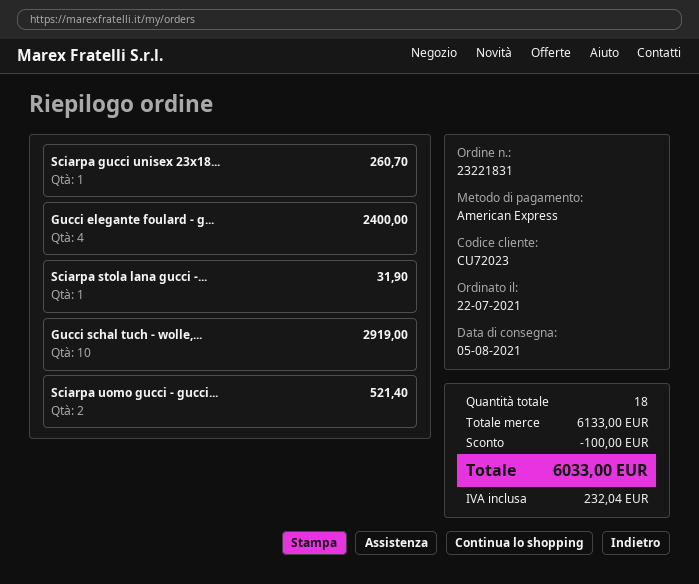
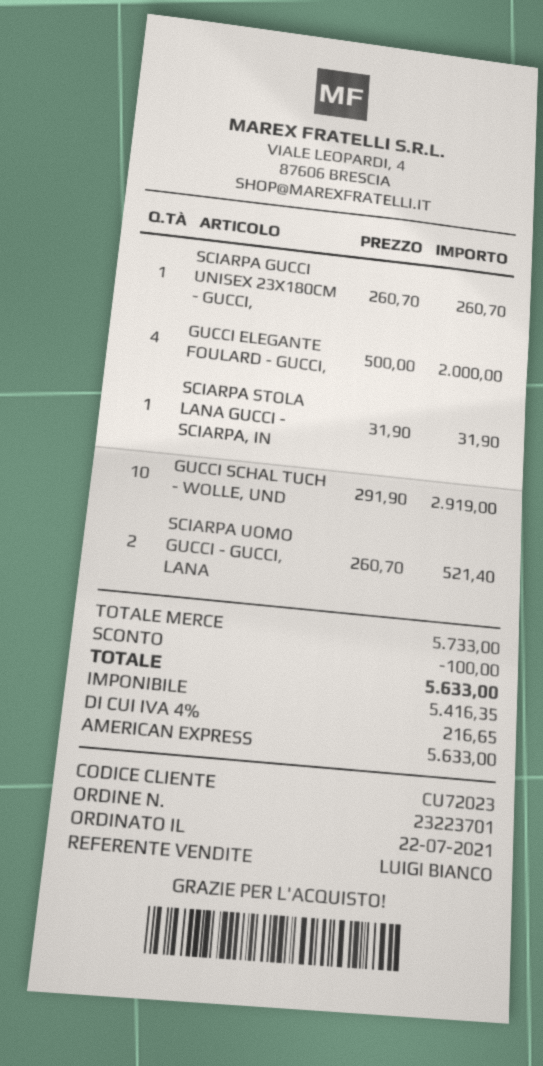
order number: 23221831 -> 23223701
Gucci elegante foulard - g...: 4 for 2400.00 -> 4 for 2000.00
subtotal: 6133.00 -> 5733.00
tax: 232.04 -> 216.65
total: 6033.00 -> 5633.00

